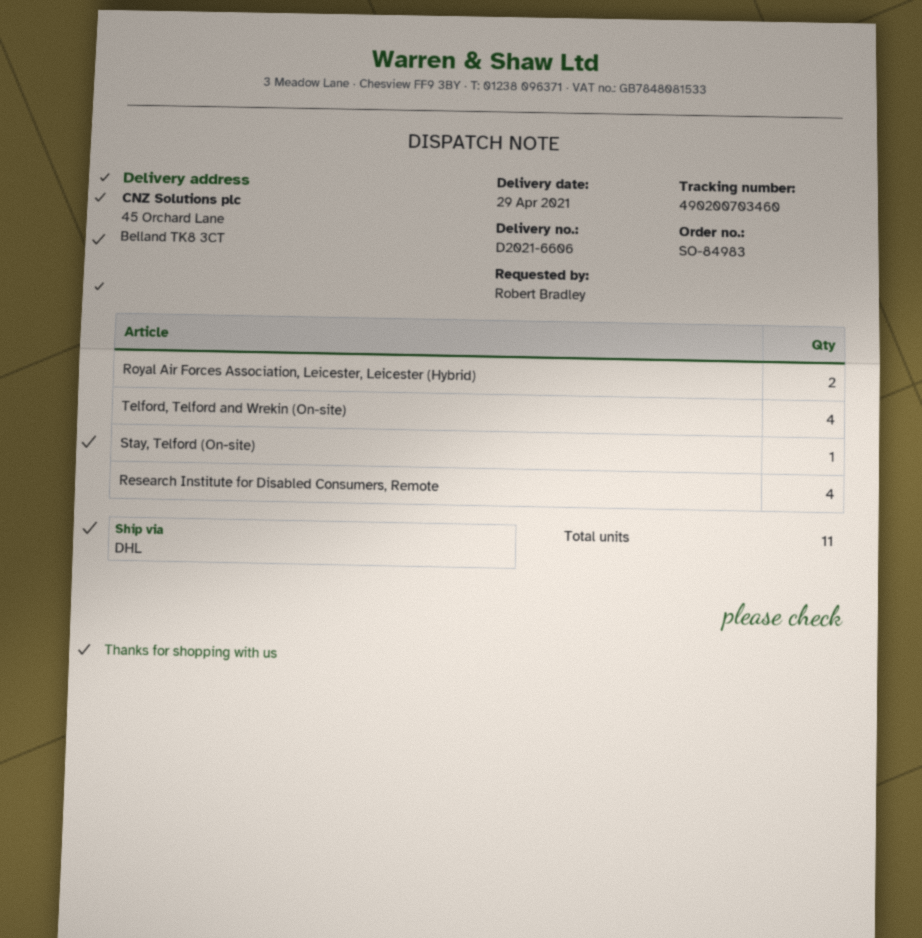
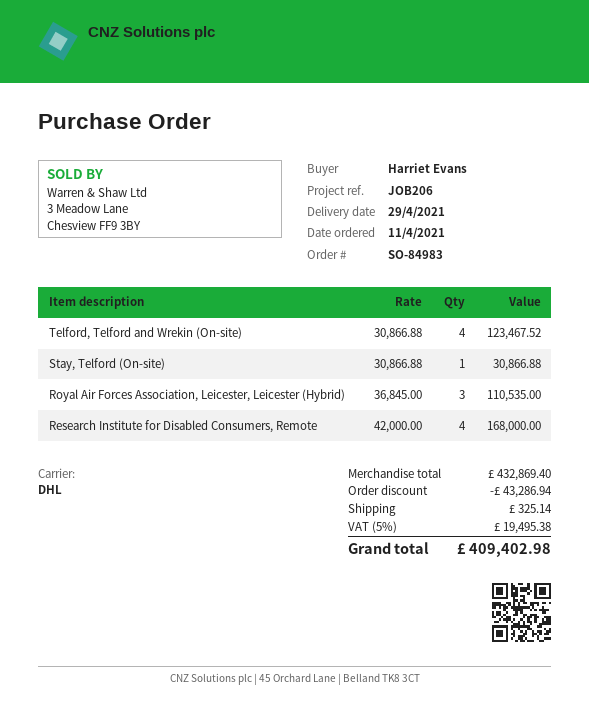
ordered by: Robert Bradley -> Harriet Evans
Royal Air Forces Association, Leicester, Leicester (Hybrid): 2 -> 3

